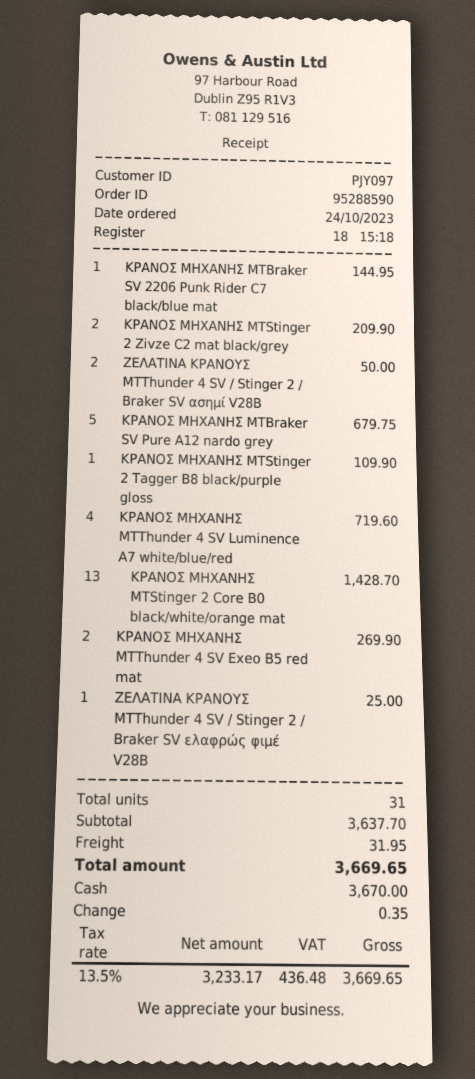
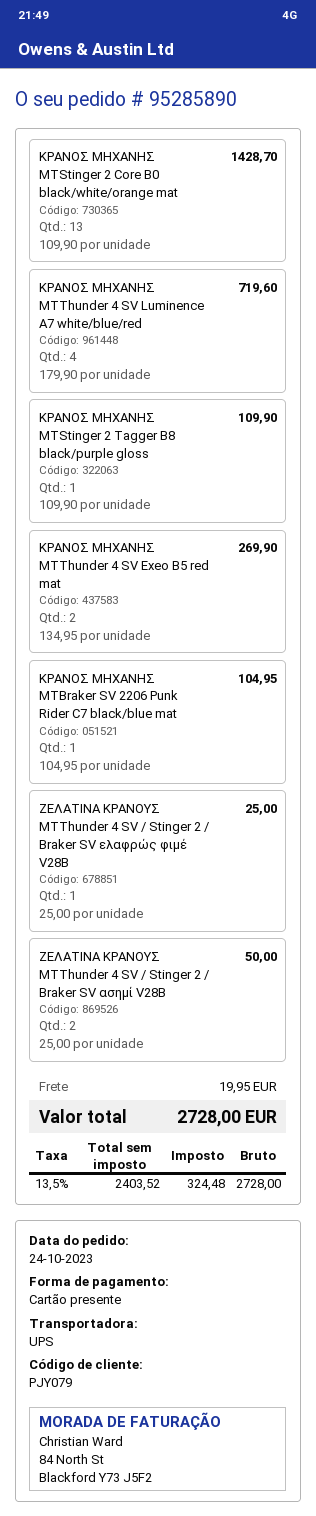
order number: 95288590 -> 95285890
customer number: PJY097 -> PJY079
payment method: cash -> gift card
ΚΡΑΝΟΣ ΜΗΧΑΝΗΣ MTBraker SV 2206 Punk Rider C7 black/blue mat: 1 for 144.95 -> 1 for 104.95
ΚΡΑΝΟΣ ΜΗΧΑΝΗΣ MTStinger 2 Zivze C2 mat black/grey: 2 for 209.90 -> none
ΚΡΑΝΟΣ ΜΗΧΑΝΗΣ MTBraker SV Pure A12 nardo grey: 5 for 679.75 -> none
shipping: 31.95 -> 19.95
net: 3233.17 -> 2403.52
tax: 13.5% = 436.48 -> 13.5% = 324.48
total: 3669.65 -> 2728.00

